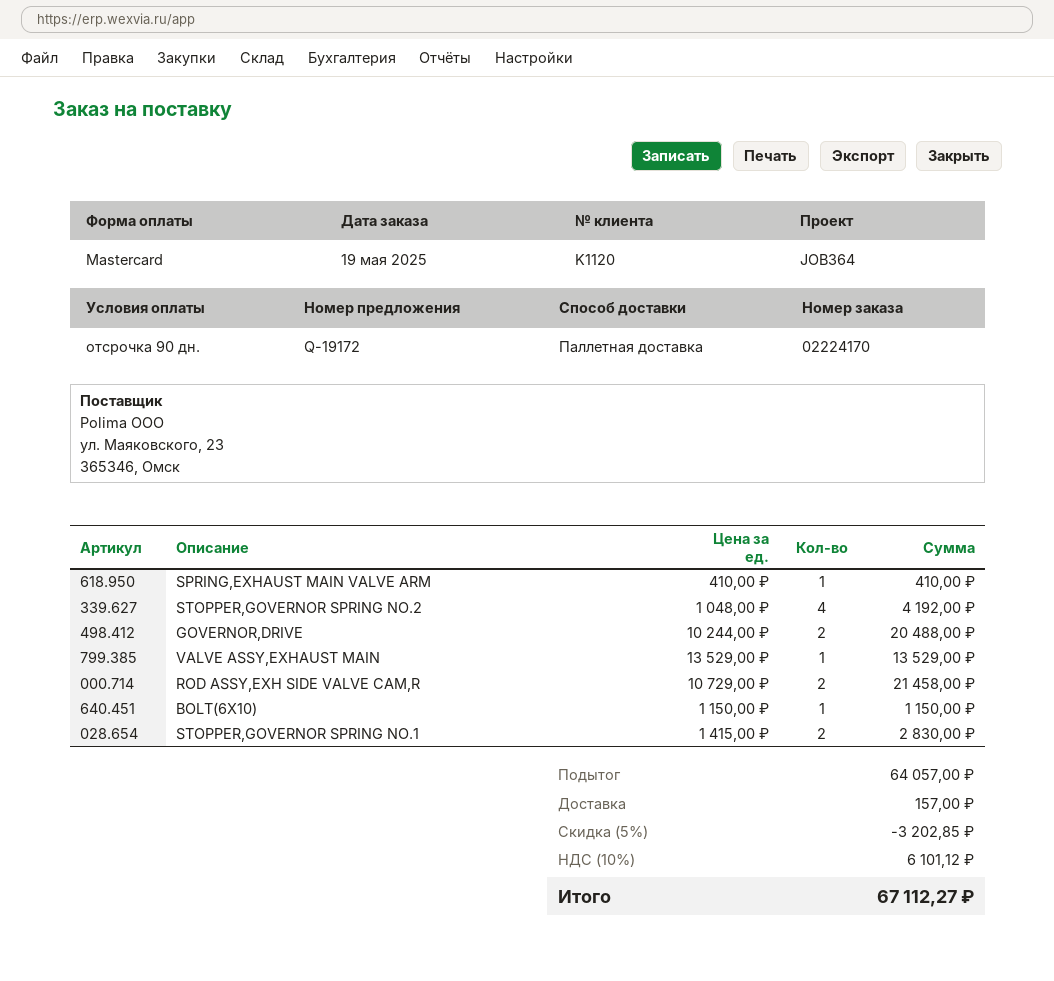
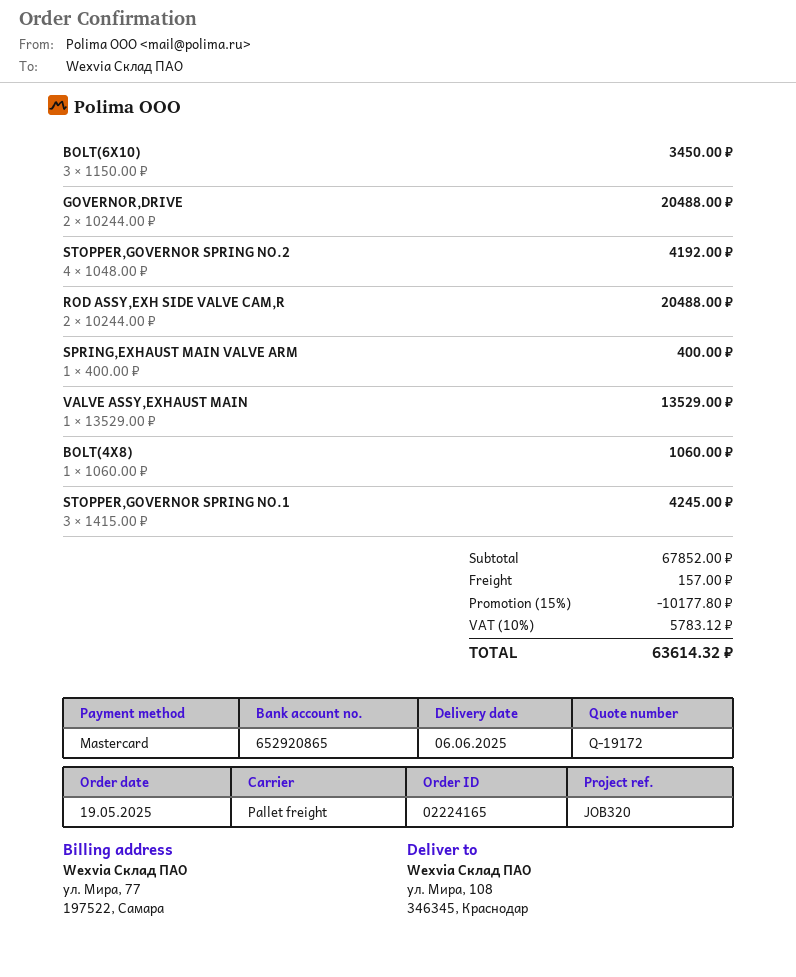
order number: 02224170 -> 02224165
reference: JOB364 -> JOB320
SPRING,EXHAUST MAIN VALVE ARM: 1 x 410.00 = 410.00 -> 1 x 400.00 = 400.00
ROD ASSY,EXH SIDE VALVE CAM,R: 2 x 10729.00 = 21458.00 -> 2 x 10244.00 = 20488.00
BOLT(6X10): 1 x 1150.00 = 1150.00 -> 3 x 1150.00 = 3450.00
STOPPER,GOVERNOR SPRING NO.1: 2 x 1415.00 = 2830.00 -> 3 x 1415.00 = 4245.00
BOLT(4X8): none -> 1 x 1060.00 = 1060.00
subtotal: 64057.00 -> 67852.00
discount: 5% = 3202.85 -> 15% = 10177.80
tax: 10% = 6101.12 -> 10% = 5783.12
total: 67112.27 -> 63614.32

